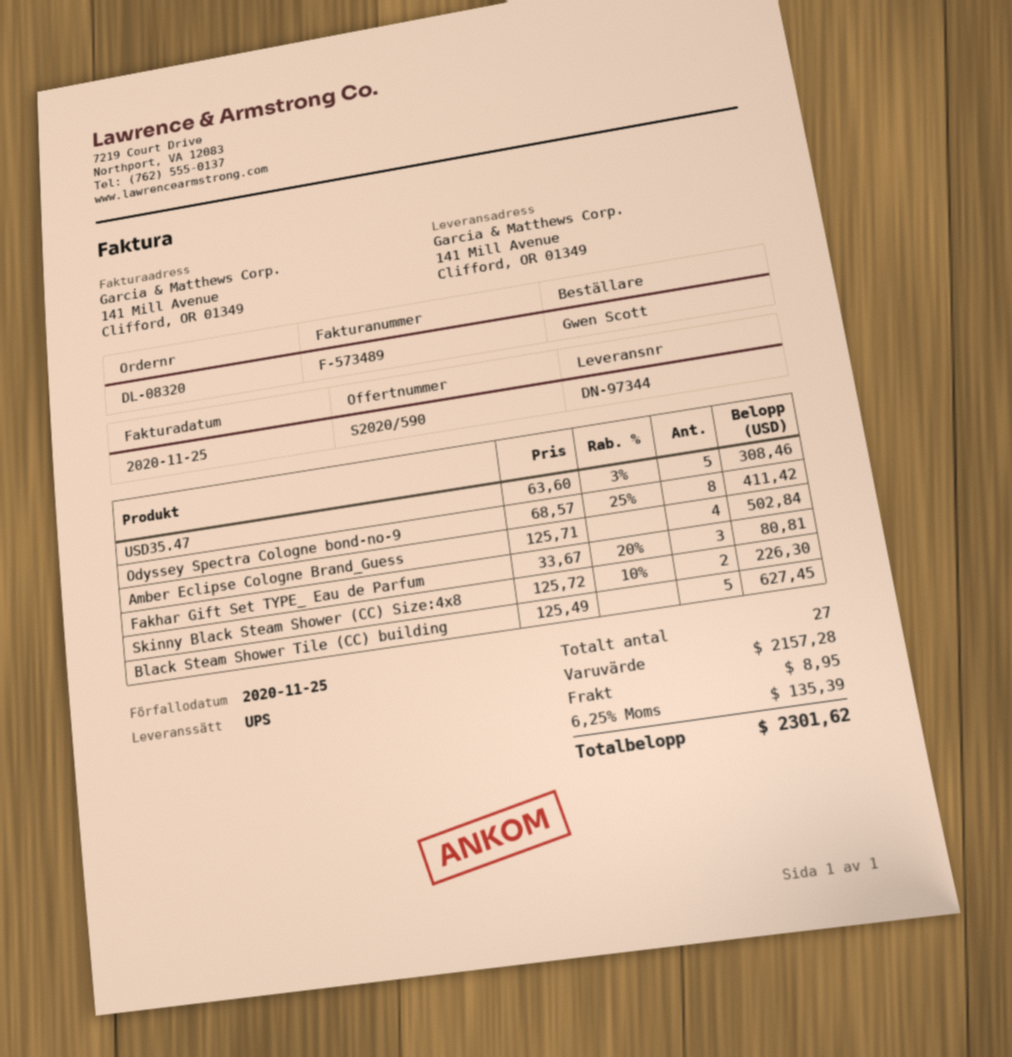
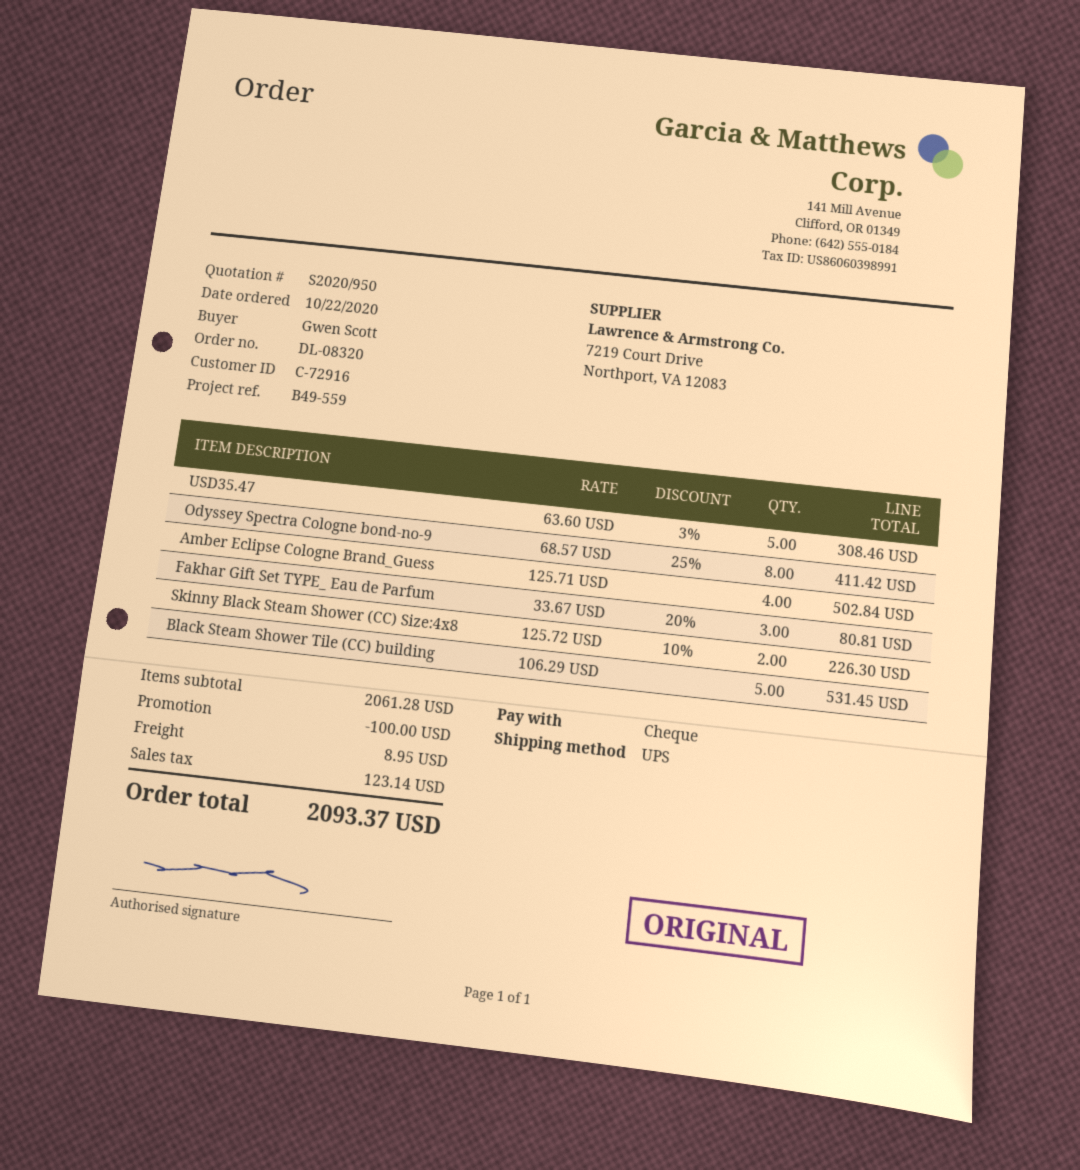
quote number: S2020/590 -> S2020/950
Black Steam Shower Tile (CC) building: 5 x 125.49 = 627.45 -> 5 x 106.29 = 531.45
subtotal: 2157.28 -> 2061.28
discount: none -> 100.00
tax: 135.39 -> 123.14
total: 2301.62 -> 2093.37

